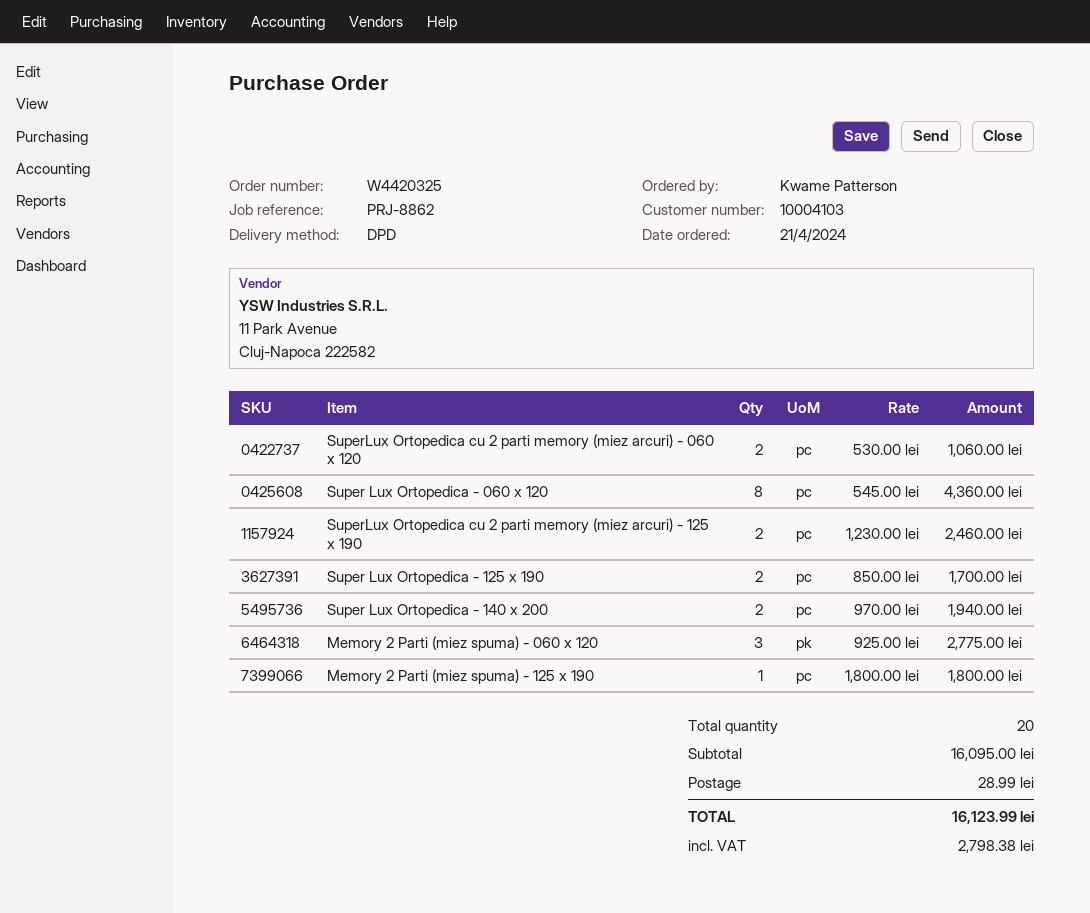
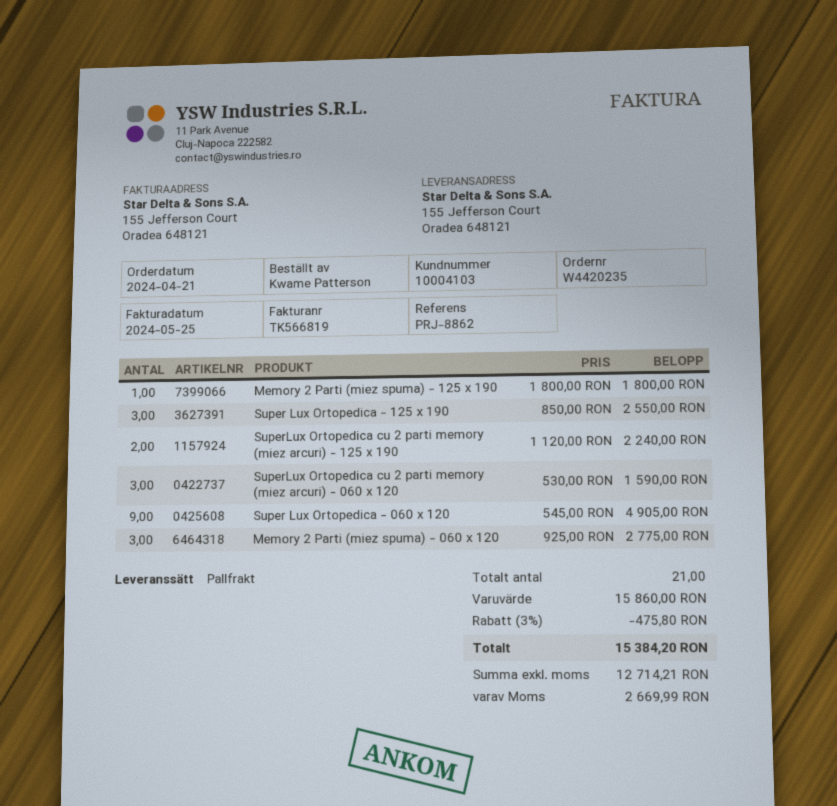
order number: W4420325 -> W4420235
shipping method: DPD -> pallet freight
SuperLux Ortopedica cu 2 parti memory (miez arcuri) - 060 x 120: 2 x 530.00 = 1060.00 -> 3 x 530.00 = 1590.00
Super Lux Ortopedica - 060 x 120: 8 x 545.00 = 4360.00 -> 9 x 545.00 = 4905.00
SuperLux Ortopedica cu 2 parti memory (miez arcuri) - 125 x 190: 2 x 1230.00 = 2460.00 -> 2 x 1120.00 = 2240.00
Super Lux Ortopedica - 125 x 190: 2 x 850.00 = 1700.00 -> 3 x 850.00 = 2550.00
Super Lux Ortopedica - 140 x 200: 2 x 970.00 = 1940.00 -> none
total quantity: 20 -> 21
subtotal: 16095.00 -> 15860.00
discount: none -> 3% = 475.80
shipping: 28.99 -> none
tax: 2798.38 -> 2669.99
total: 16123.99 -> 15384.20

